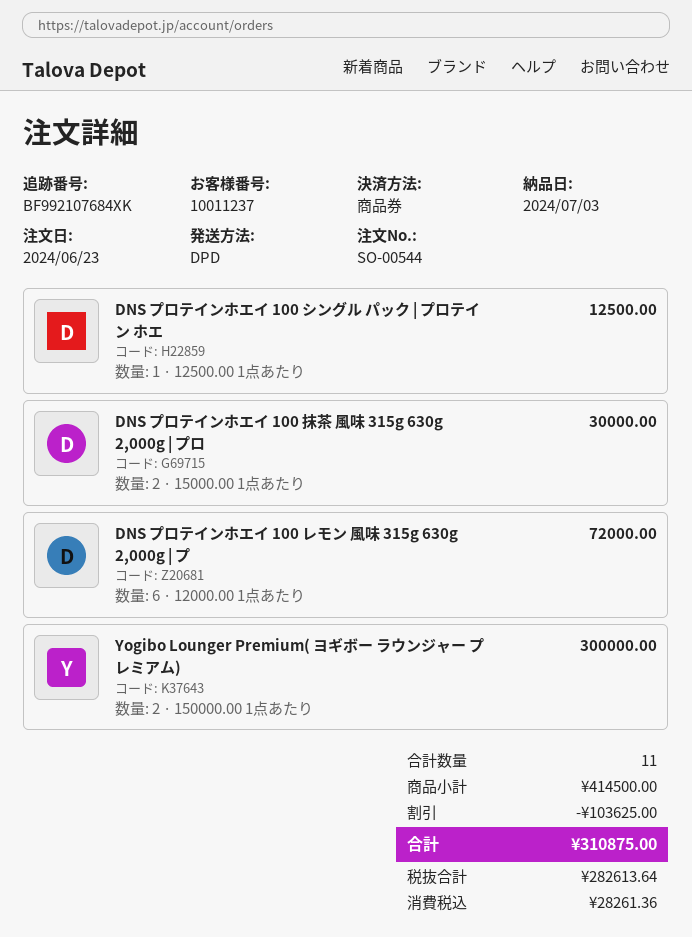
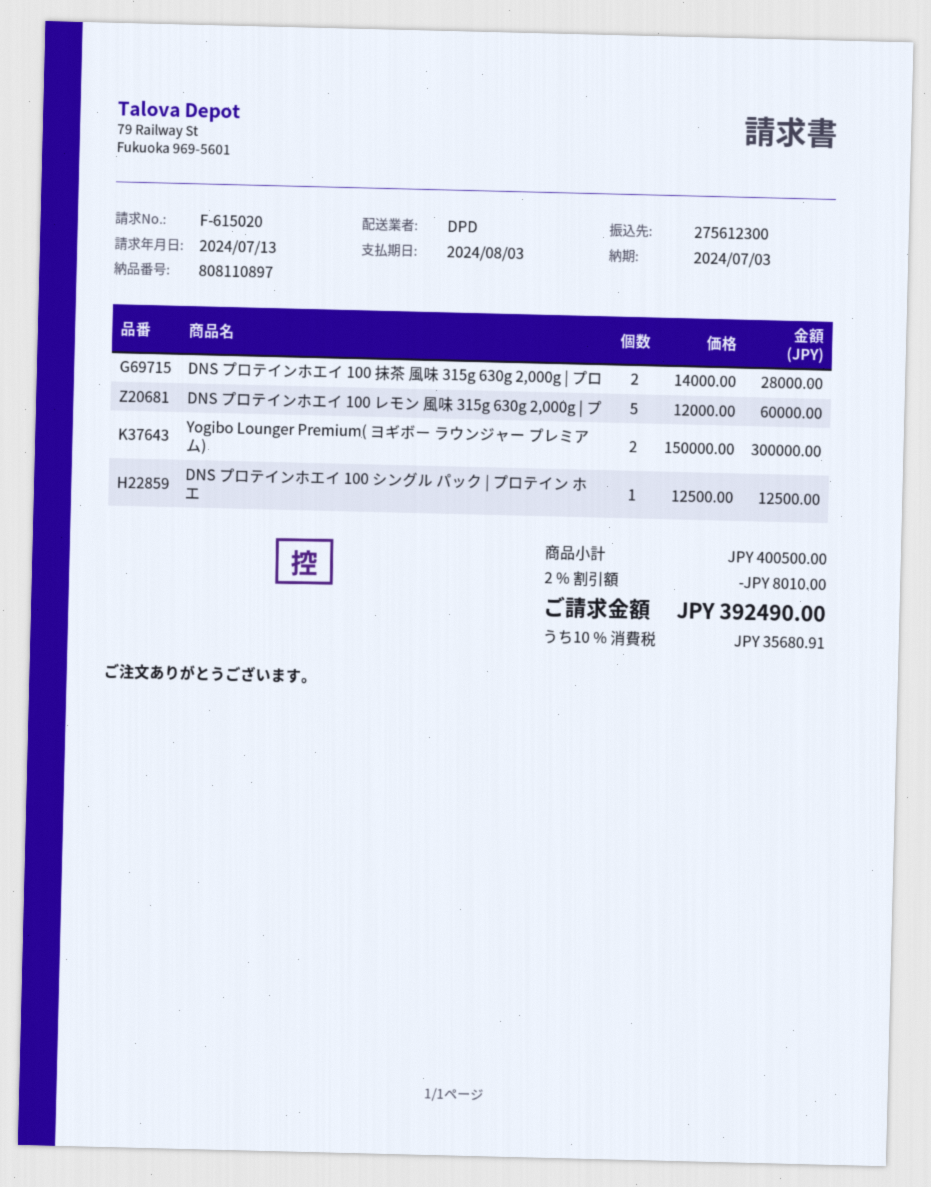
DNS プロテインホエイ 100 抹茶 風味 315g 630g 2,000g | プロ: 2 x 15000.00 = 30000.00 -> 2 x 14000.00 = 28000.00
DNS プロテインホエイ 100 レモン 風味 315g 630g 2,000g | プ: 6 x 12000.00 = 72000.00 -> 5 x 12000.00 = 60000.00
subtotal: 414500.00 -> 400500.00
discount: 103625.00 -> 8010.00
tax: 28261.36 -> 35680.91
total: 310875.00 -> 392490.00

